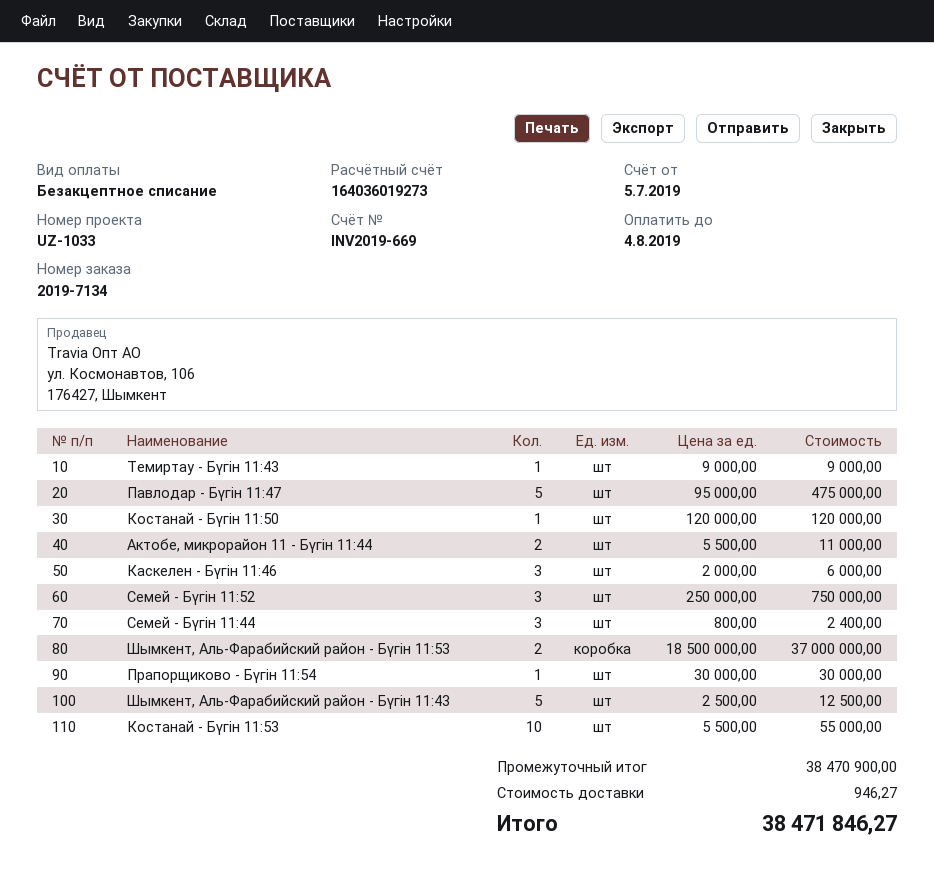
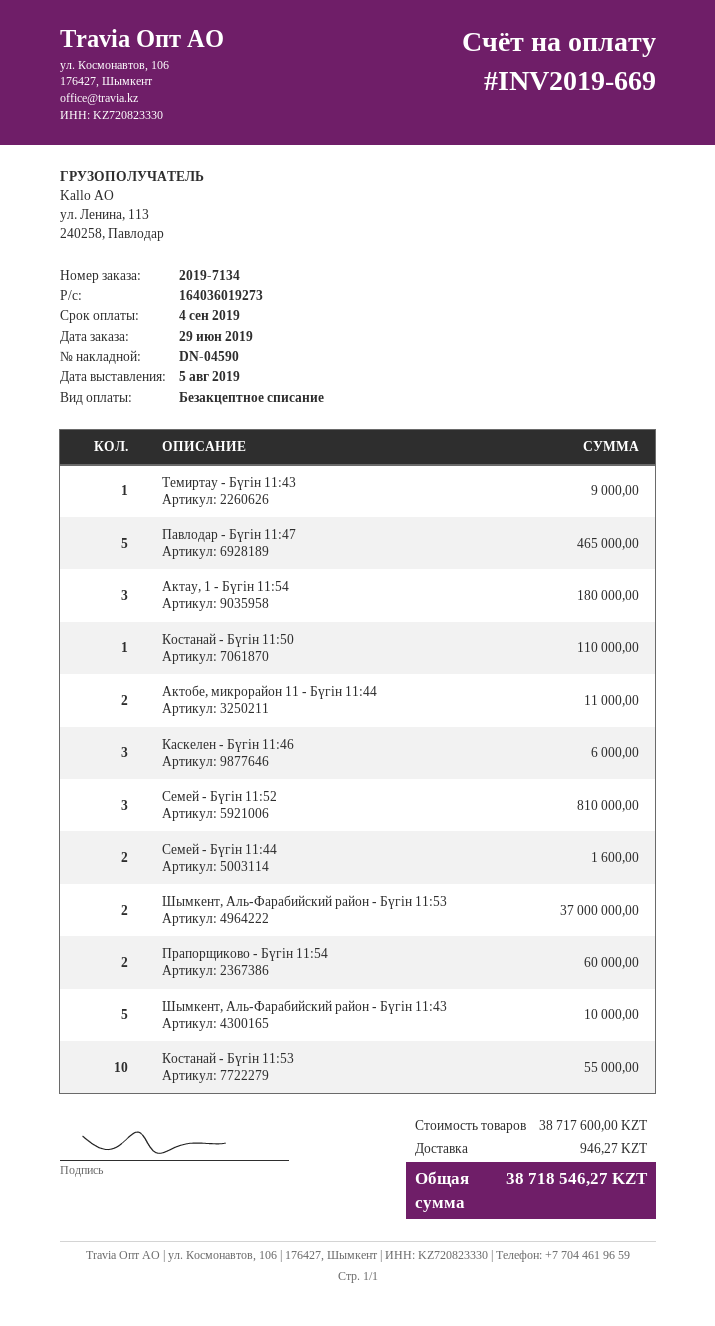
invoice date: 2019-07-05 -> 2019-08-05
due date: 2019-08-04 -> 2019-09-04
Павлодар - Бүгін 11:47: 5 for 475000.00 -> 5 for 465000.00
Костанай - Бүгін 11:50: 1 for 120000.00 -> 1 for 110000.00
Семей - Бүгін 11:52: 3 for 750000.00 -> 3 for 810000.00
Семей - Бүгін 11:44: 3 for 2400.00 -> 2 for 1600.00
Прапорщиково - Бүгін 11:54: 1 for 30000.00 -> 2 for 60000.00
Шымкент, Аль-Фарабийский район - Бүгін 11:43: 5 for 12500.00 -> 5 for 10000.00
Актау, 1 - Бүгін 11:54: none -> 3 for 180000.00
subtotal: 38470900.00 -> 38717600.00
total: 38471846.27 -> 38718546.27

